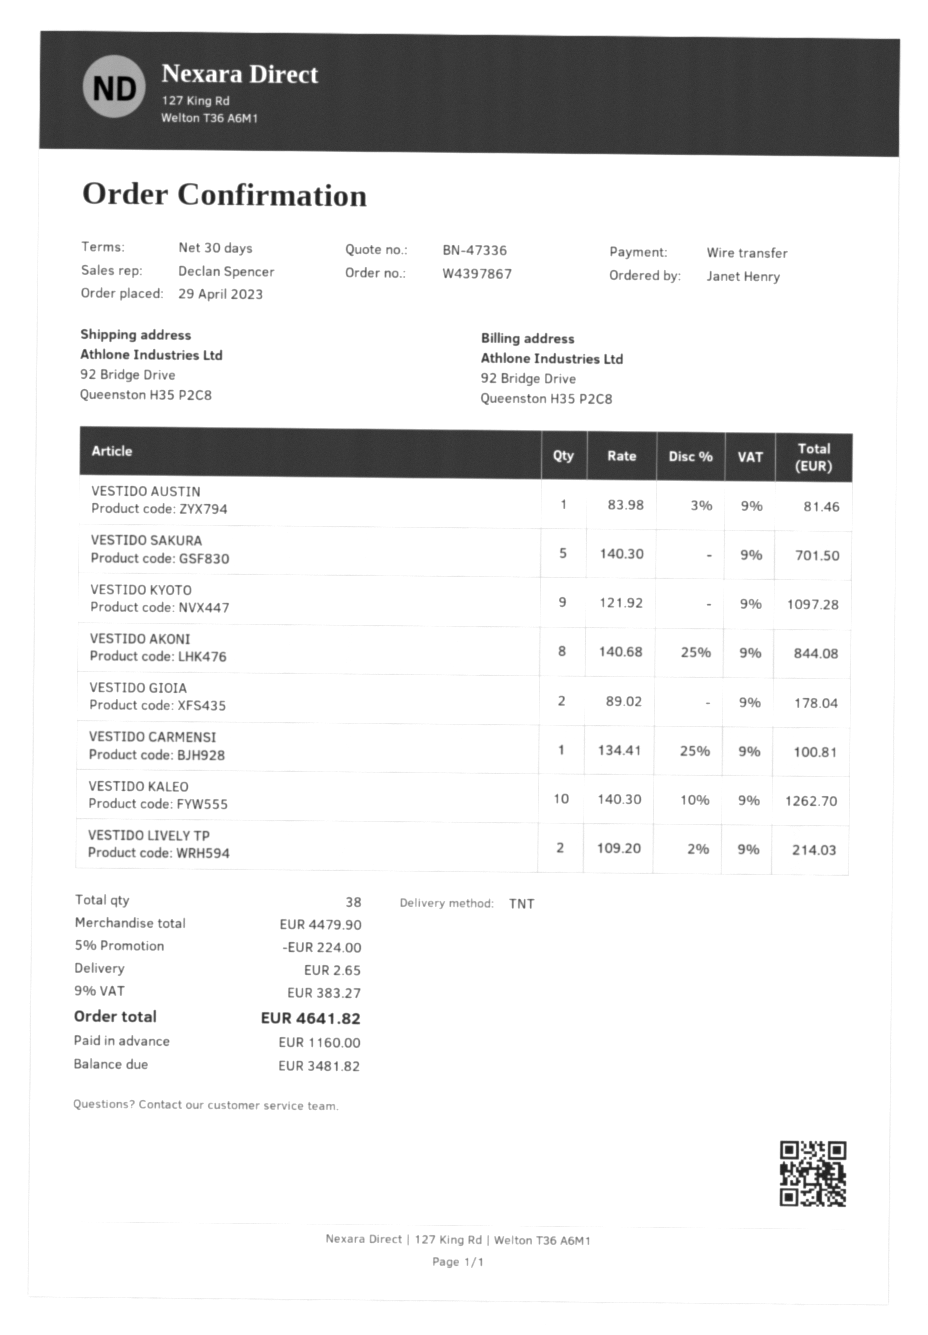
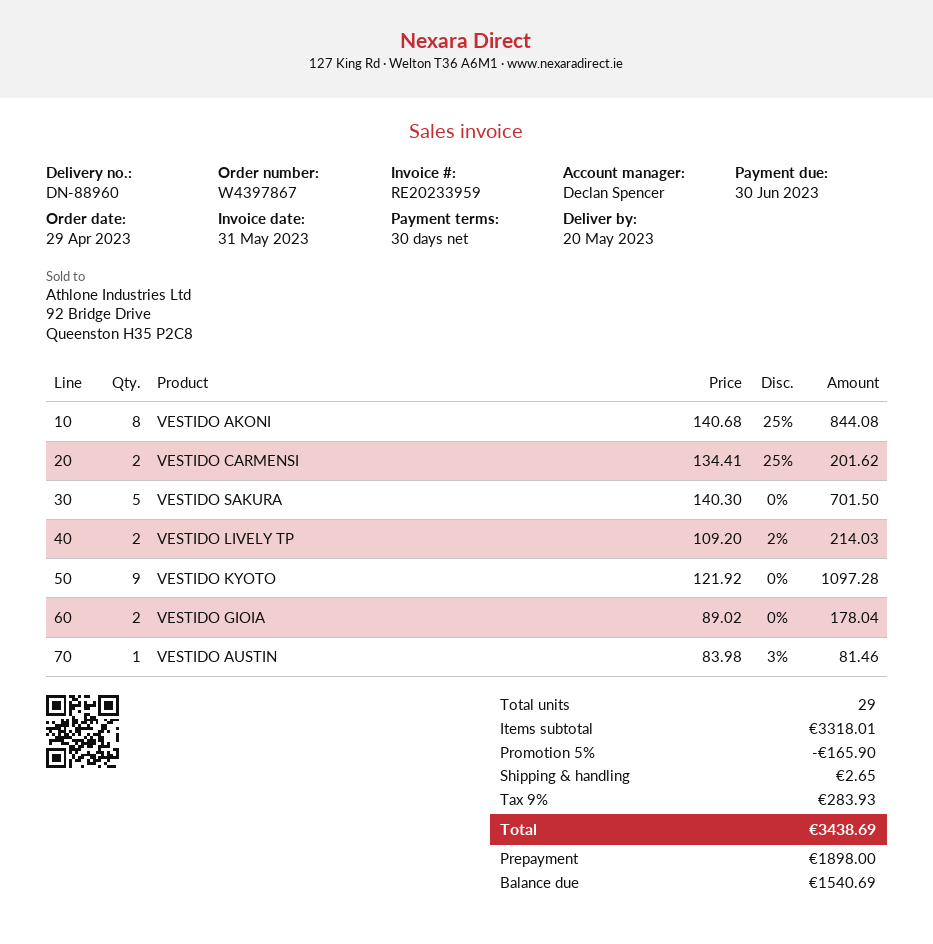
VESTIDO CARMENSI: 1 x 134.41 - 25% = 100.81 -> 2 x 134.41 - 25% = 201.62
VESTIDO KALEO: 10 x 140.30 - 10% = 1262.70 -> none
total quantity: 38 -> 29
subtotal: 4479.90 -> 3318.01
discount: 5% = 224.00 -> 5% = 165.90
tax: 9% = 383.27 -> 9% = 283.93
total: 4641.82 -> 3438.69
deposit: 1160.00 -> 1898.00
balance: 3481.82 -> 1540.69

